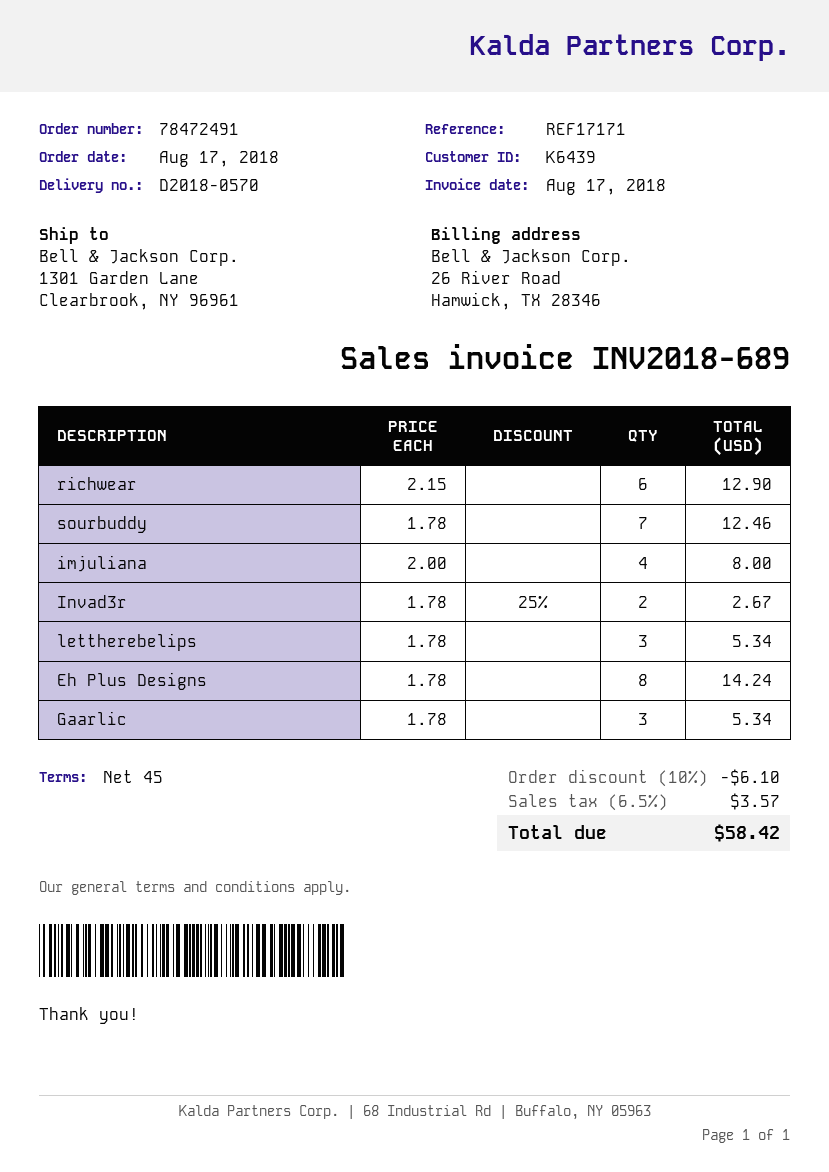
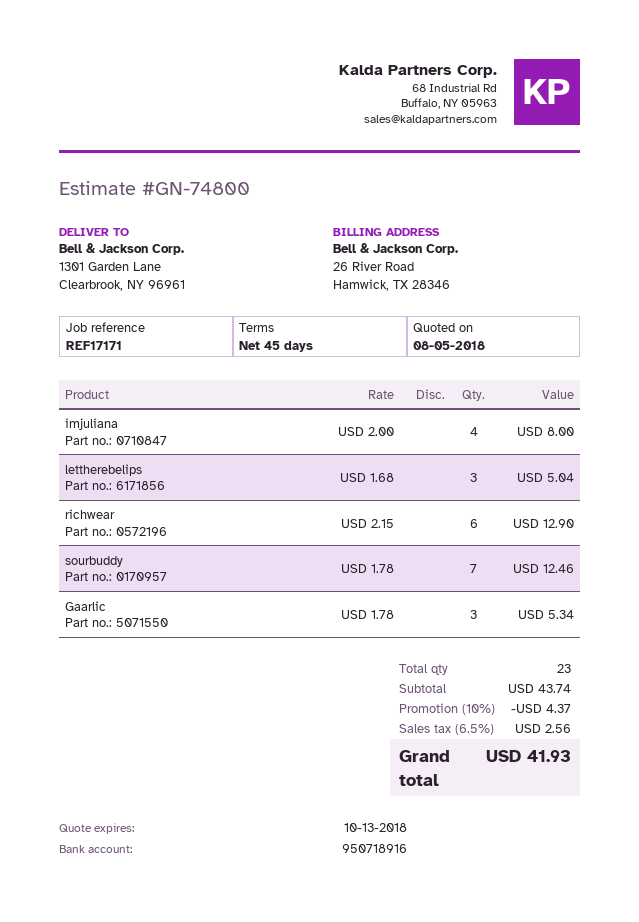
Invad3r: 2 x 1.78 - 25% = 2.67 -> none
lettherebelips: 3 x 1.78 = 5.34 -> 3 x 1.68 = 5.04
Eh Plus Designs: 8 x 1.78 = 14.24 -> none
discount: 10% = 6.10 -> 10% = 4.37
tax: 6.5% = 3.57 -> 6.5% = 2.56
total: 58.42 -> 41.93

